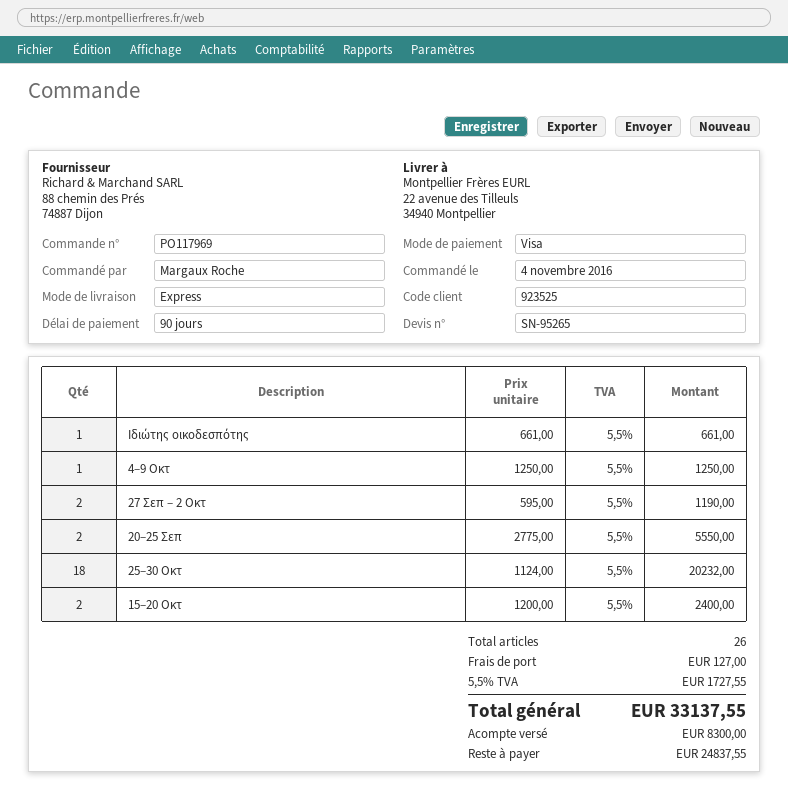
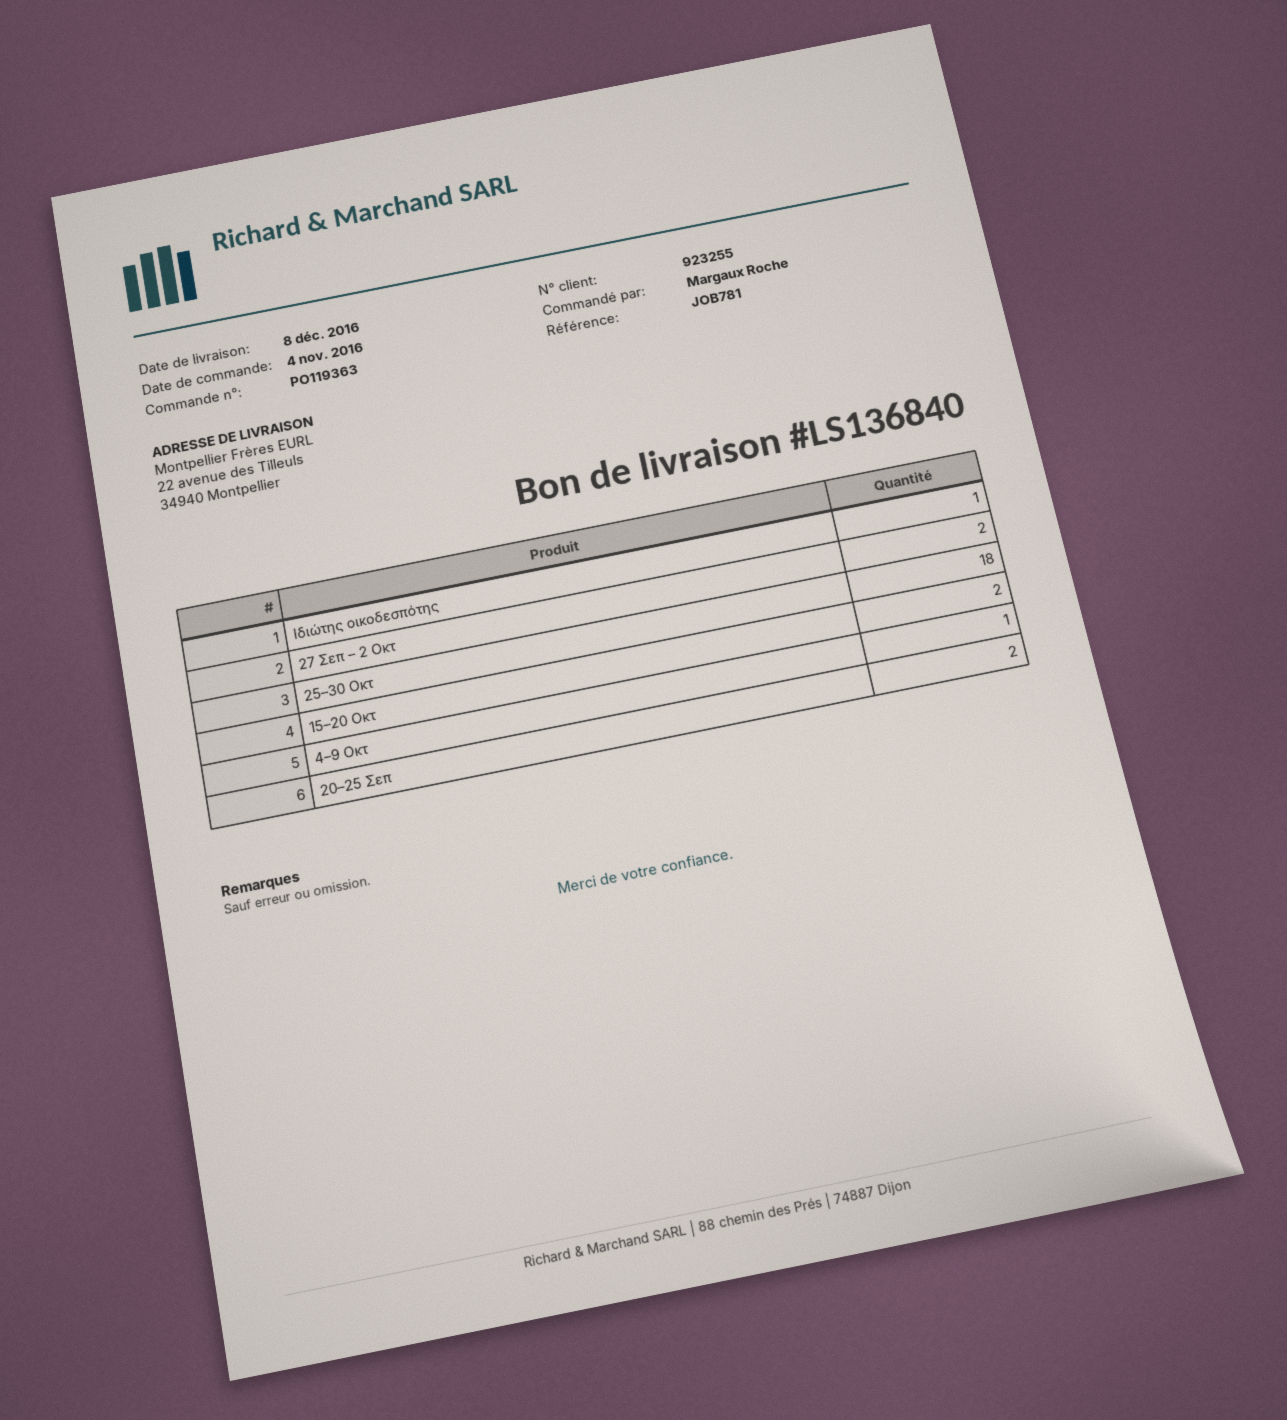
order number: PO117969 -> PO119363
customer number: 923525 -> 923255

